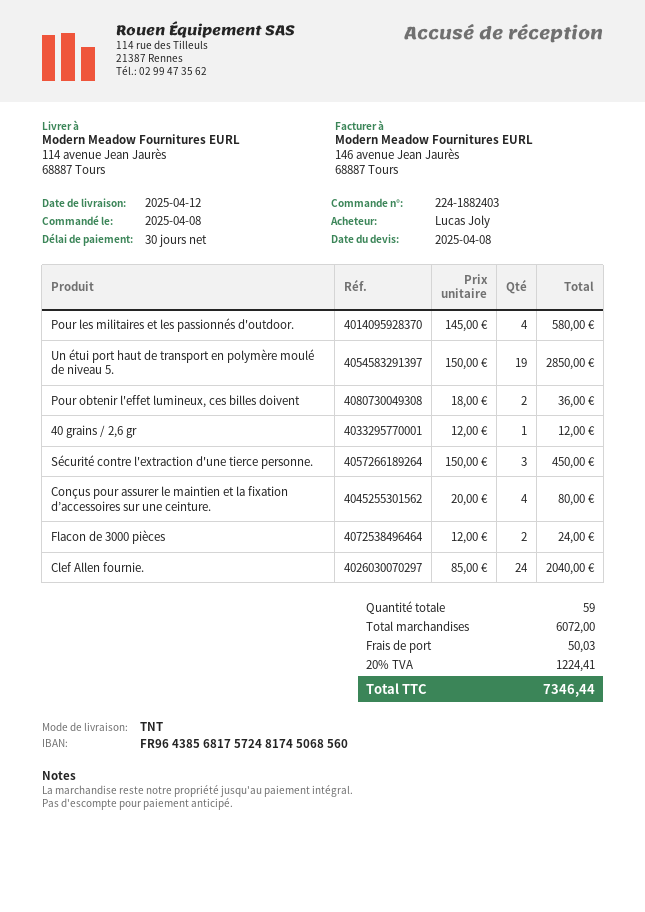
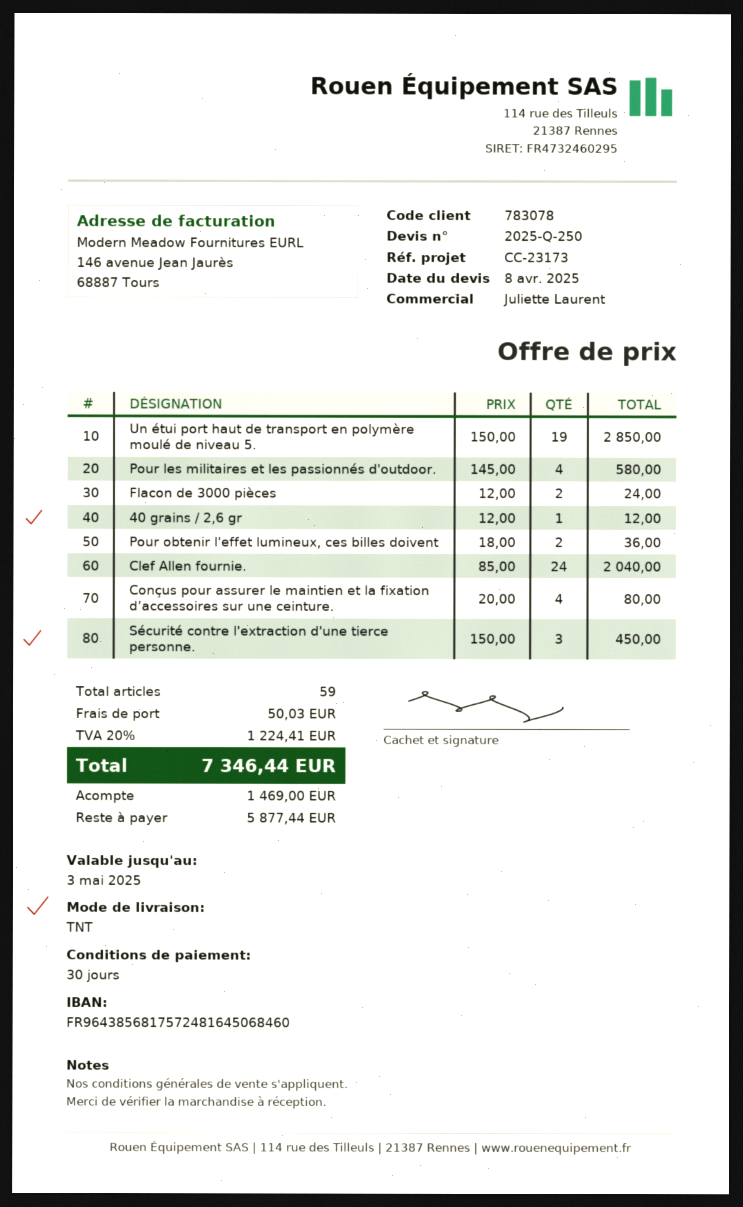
bank account: FR9643856817572481745068560 -> FR9643856817572481645068460

